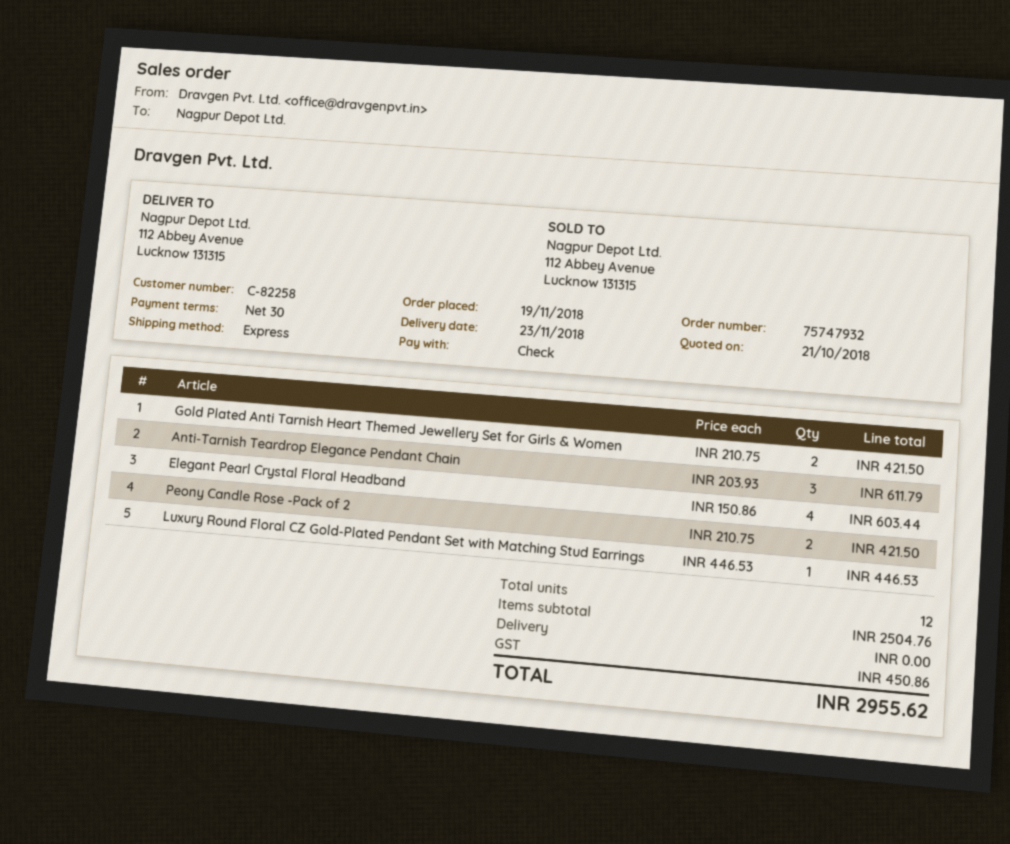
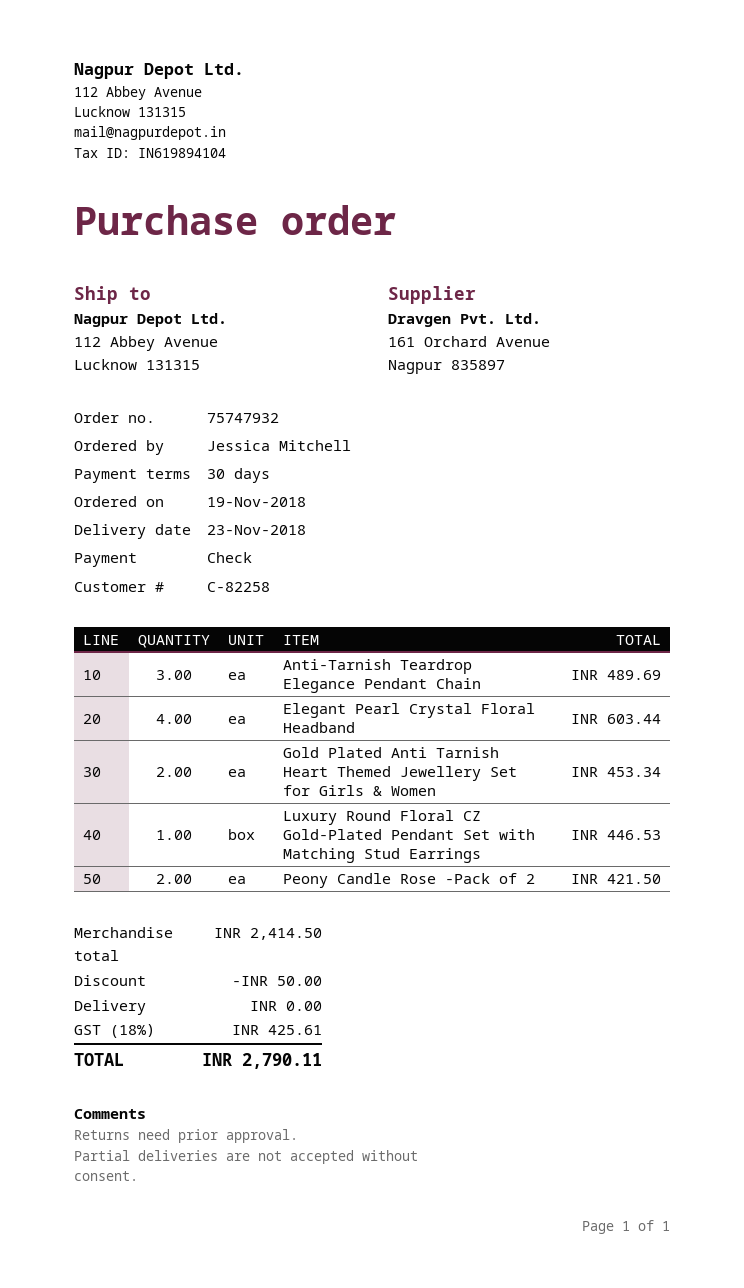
Gold Plated Anti Tarnish Heart Themed Jewellery Set for Girls & Women: 2 for 421.50 -> 2 for 453.34
Anti-Tarnish Teardrop Elegance Pendant Chain: 3 for 611.79 -> 3 for 489.69
subtotal: 2504.76 -> 2414.50
discount: none -> 50.00
tax: 450.86 -> 425.61
total: 2955.62 -> 2790.11

